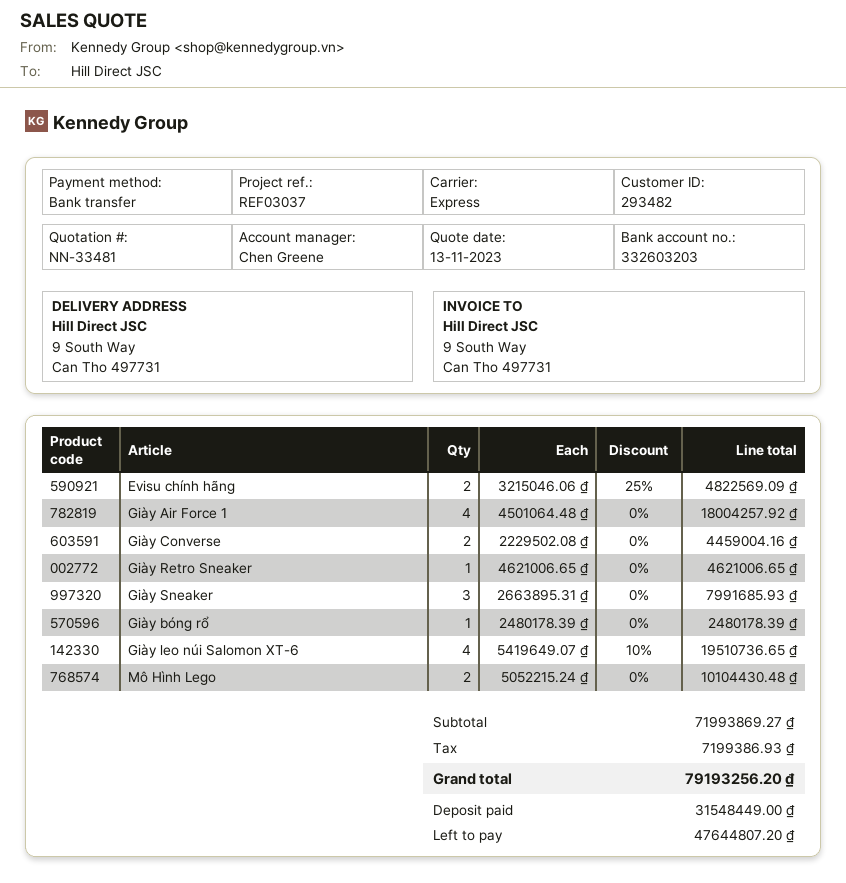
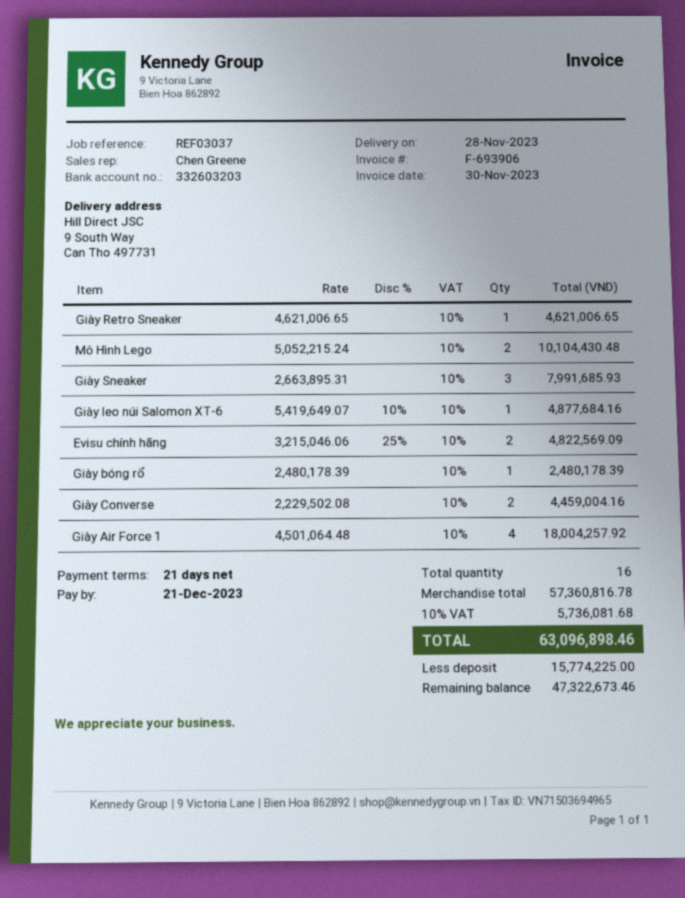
Giày leo núi Salomon XT-6: 4 x 5419649.07 - 10% = 19510736.65 -> 1 x 5419649.07 - 10% = 4877684.16
subtotal: 71993869.27 -> 57360816.78
tax: 7199386.93 -> 5736081.68
total: 79193256.20 -> 63096898.46
deposit: 31548449.00 -> 15774225.00
balance: 47644807.20 -> 47322673.46

